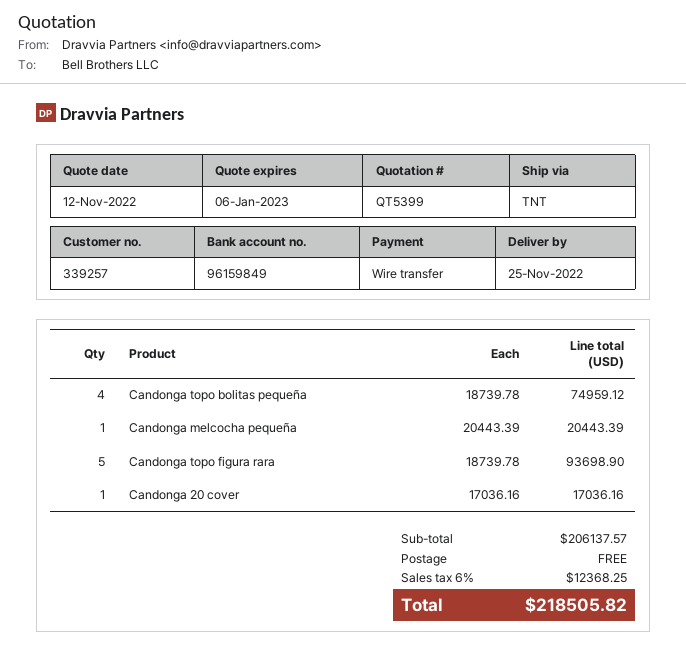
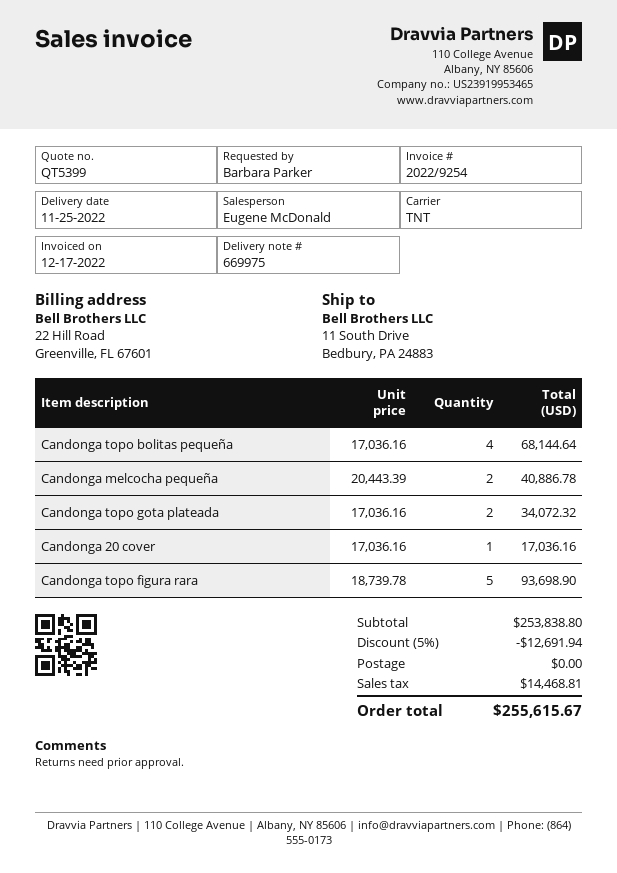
Candonga topo bolitas pequeña: 4 x 18739.78 = 74959.12 -> 4 x 17036.16 = 68144.64
Candonga melcocha pequeña: 1 x 20443.39 = 20443.39 -> 2 x 20443.39 = 40886.78
Candonga topo gota plateada: none -> 2 x 17036.16 = 34072.32
subtotal: 206137.57 -> 253838.80
discount: none -> 5% = 12691.94
tax: 12368.25 -> 14468.81
total: 218505.82 -> 255615.67

